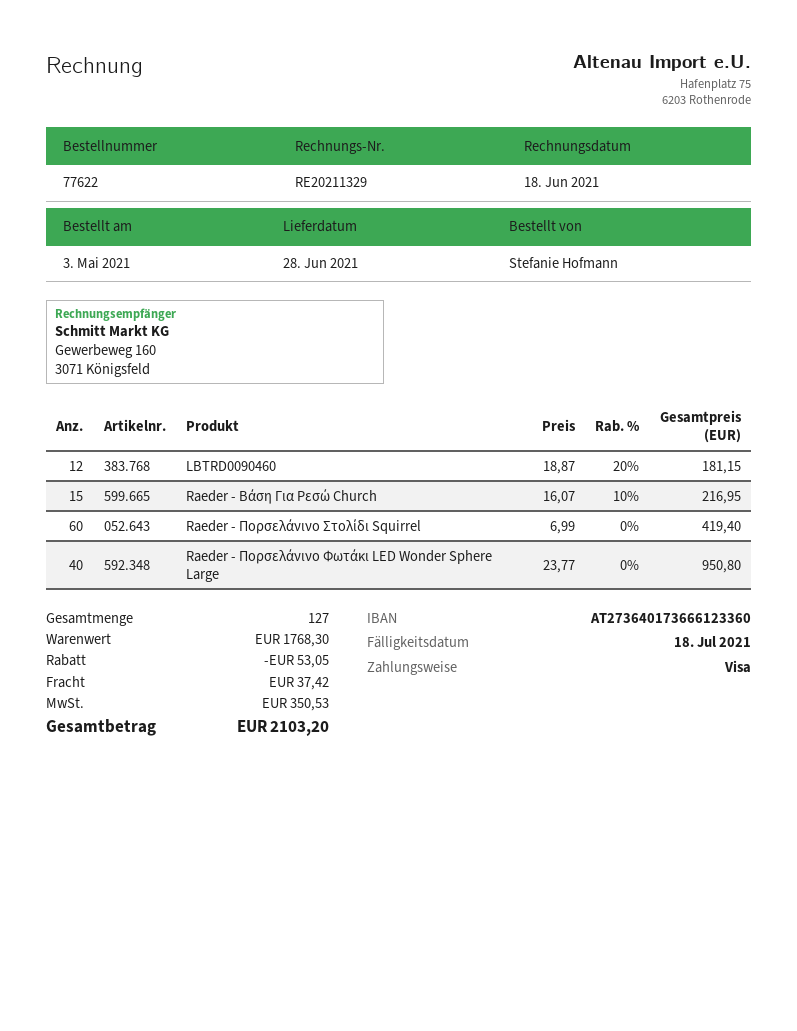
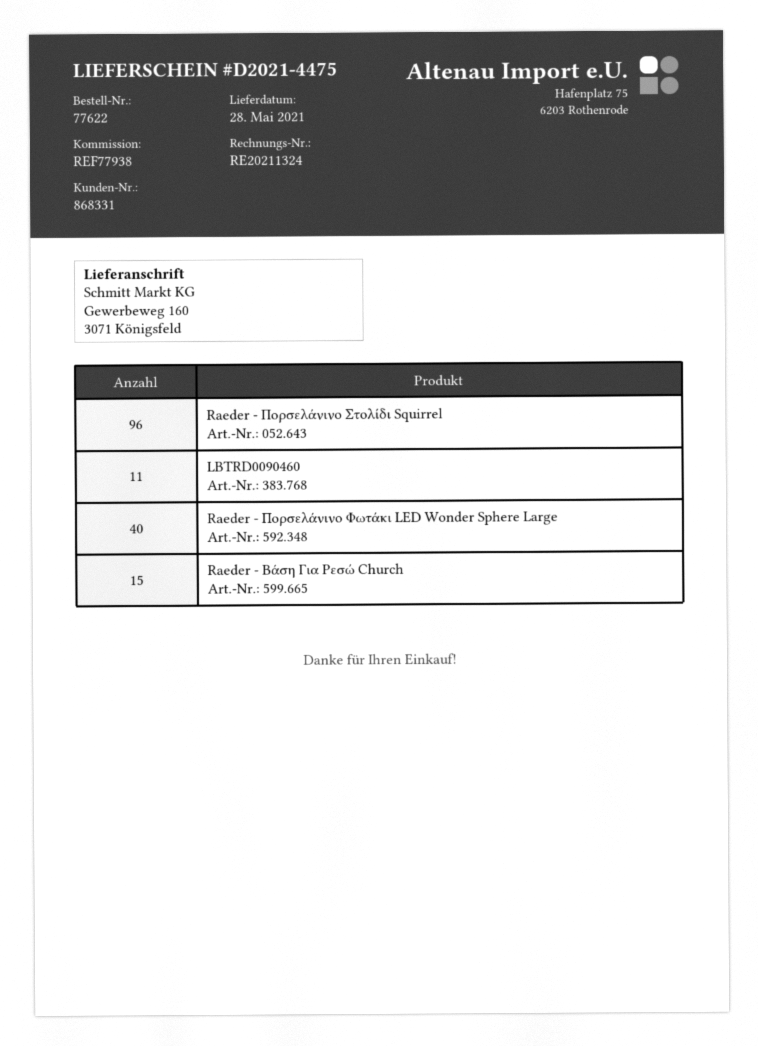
delivery date: 2021-06-28 -> 2021-05-28
invoice number: RE20211329 -> RE20211324
LBTRD0090460: 12 -> 11
Raeder - Πορσελάνινο Στολίδι Squirrel: 60 -> 96

